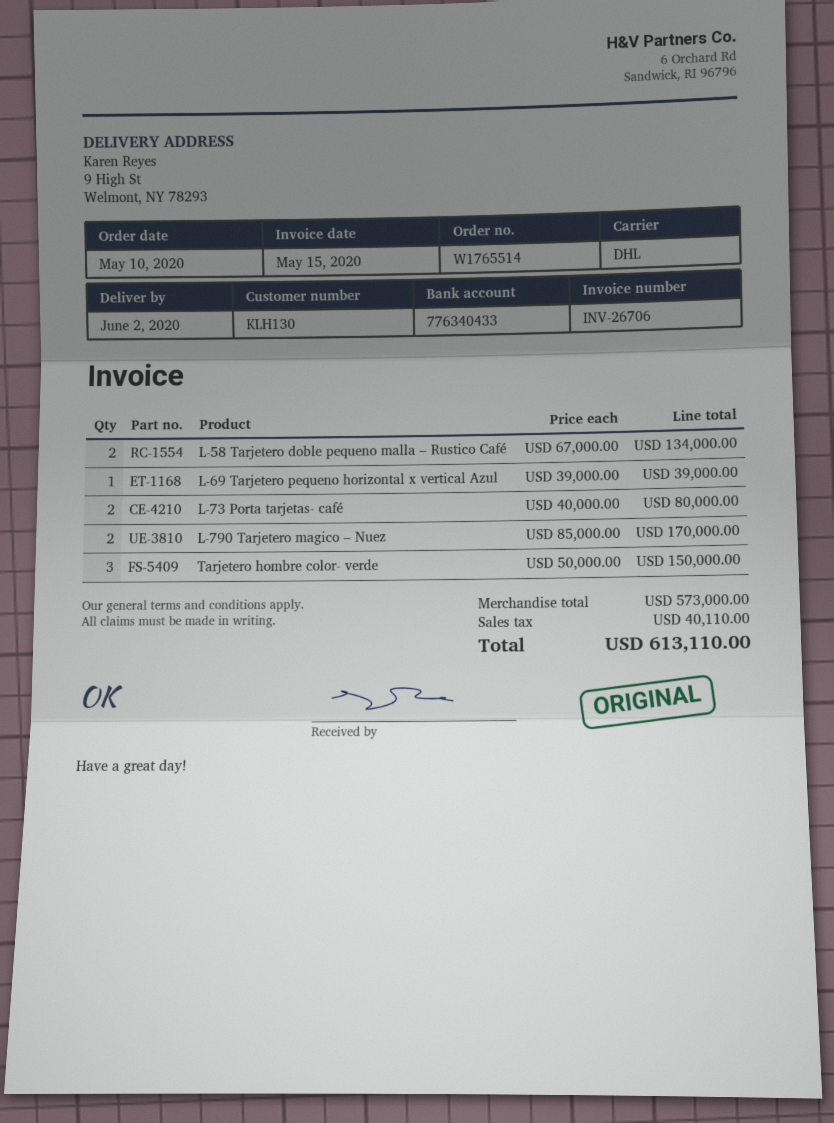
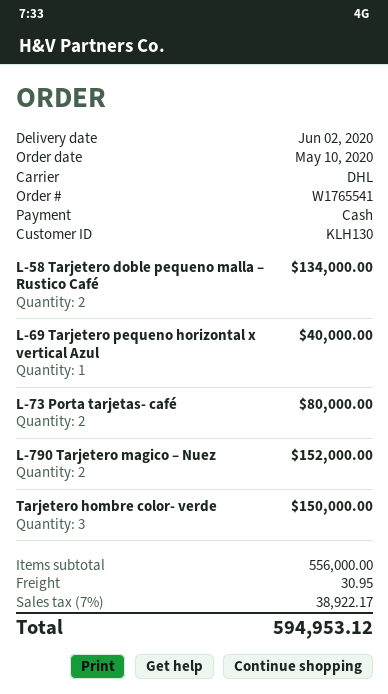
order number: W1765514 -> W1765541
L-69 Tarjetero pequeno horizontal x vertical Azul: 1 for 39000.00 -> 1 for 40000.00
L-790 Tarjetero magico – Nuez: 2 for 170000.00 -> 2 for 152000.00
subtotal: 573000.00 -> 556000.00
shipping: none -> 30.95
tax: 40110.00 -> 38922.17
total: 613110.00 -> 594953.12

